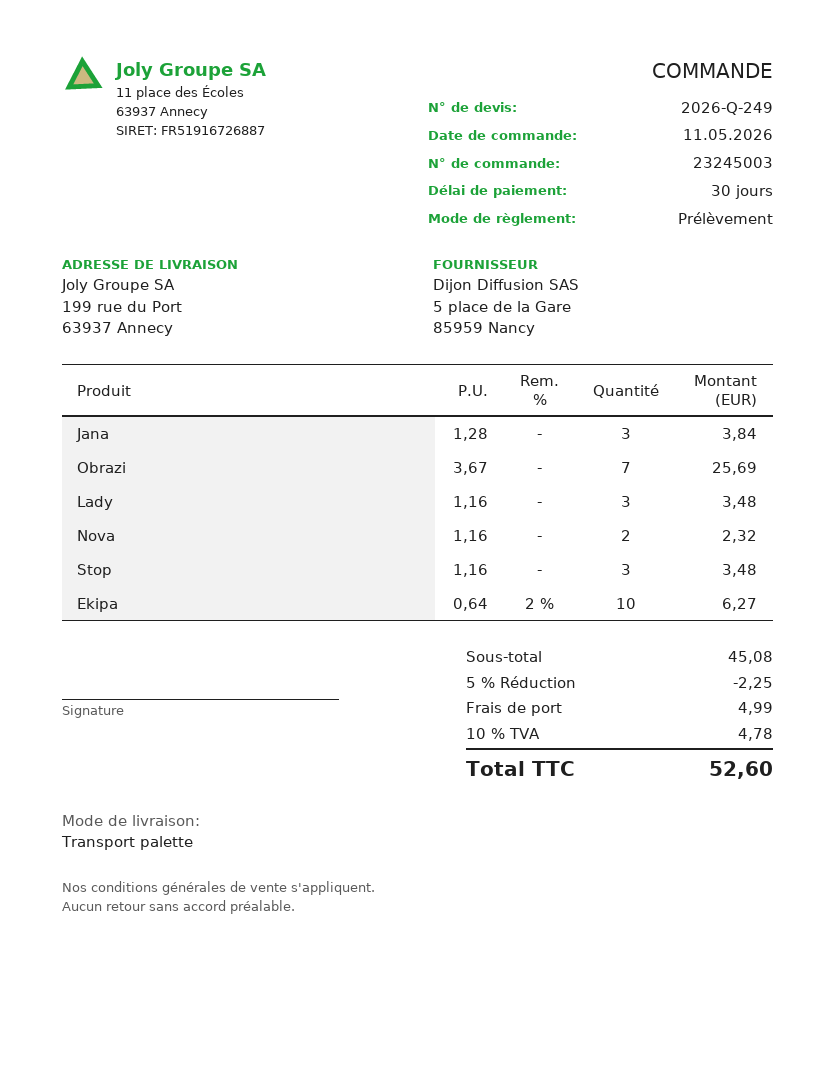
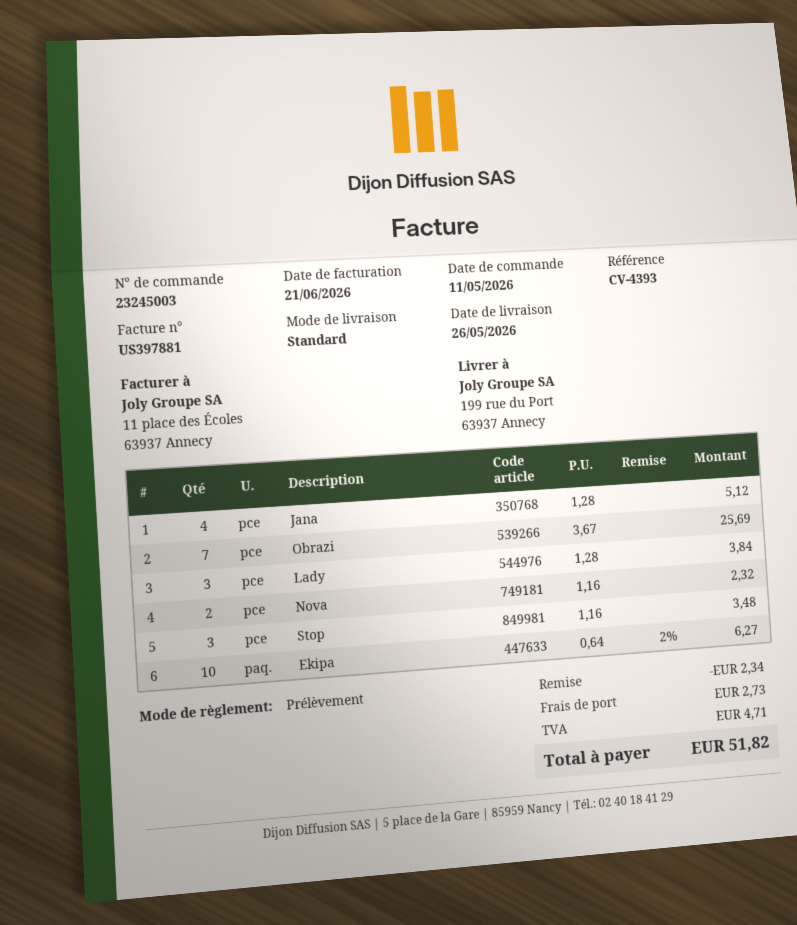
shipping method: pallet freight -> standard
Jana: 3 x 1.28 = 3.84 -> 4 x 1.28 = 5.12
Lady: 3 x 1.16 = 3.48 -> 3 x 1.28 = 3.84
discount: 2.25 -> 2.34
shipping: 4.99 -> 2.73
tax: 4.78 -> 4.71
total: 52.60 -> 51.82

